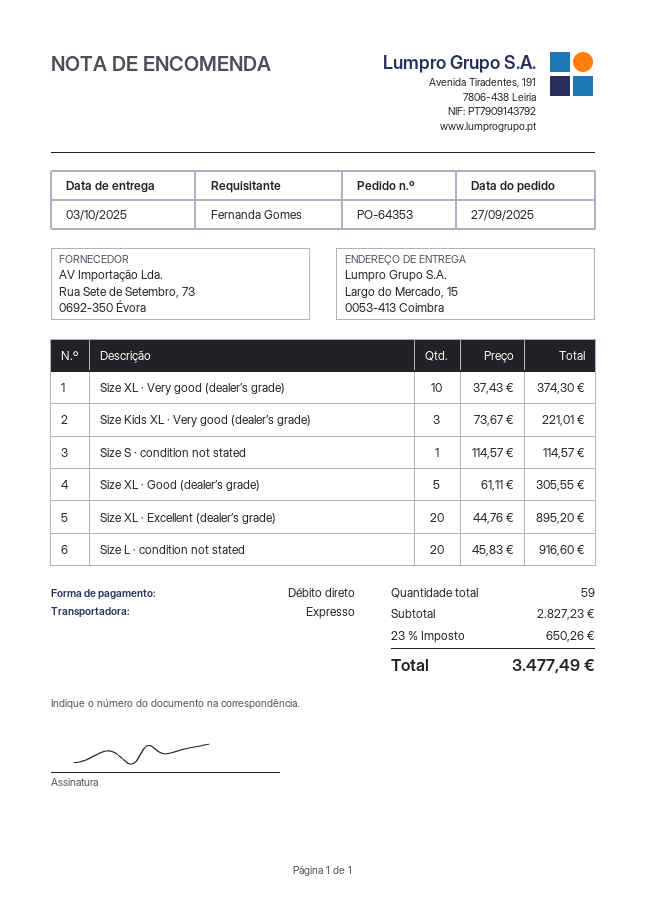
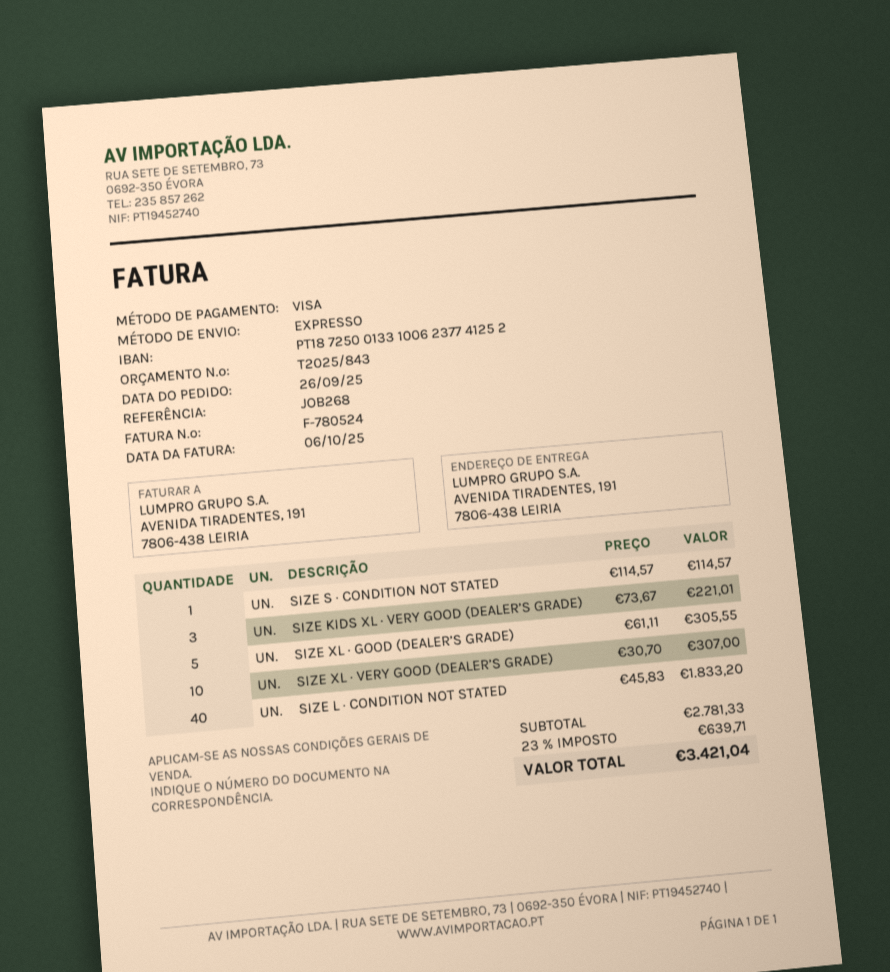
order date: 2025-09-27 -> 2025-09-26
payment method: direct debit -> Visa
ship to: Largo do Mercado, 15, 0053-413 Coimbra -> AVENIDA TIRADENTES, 191, 7806-438 LEIRIA
Size XL · Very good (dealer’s grade): 10 x 37.43 = 374.30 -> 10 x 30.70 = 307.00
Size XL · Excellent (dealer’s grade): 20 x 44.76 = 895.20 -> none
Size L · condition not stated: 20 x 45.83 = 916.60 -> 40 x 45.83 = 1833.20
subtotal: 2827.23 -> 2781.33
tax: 23% = 650.26 -> 23% = 639.71
total: 3477.49 -> 3421.04

